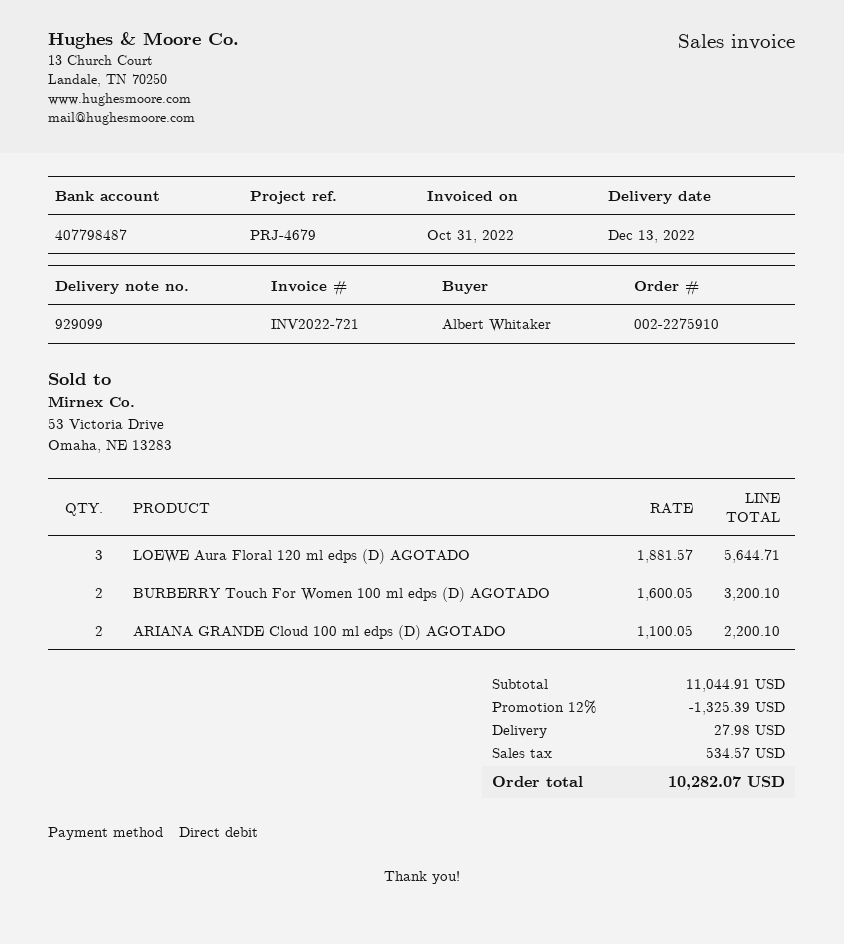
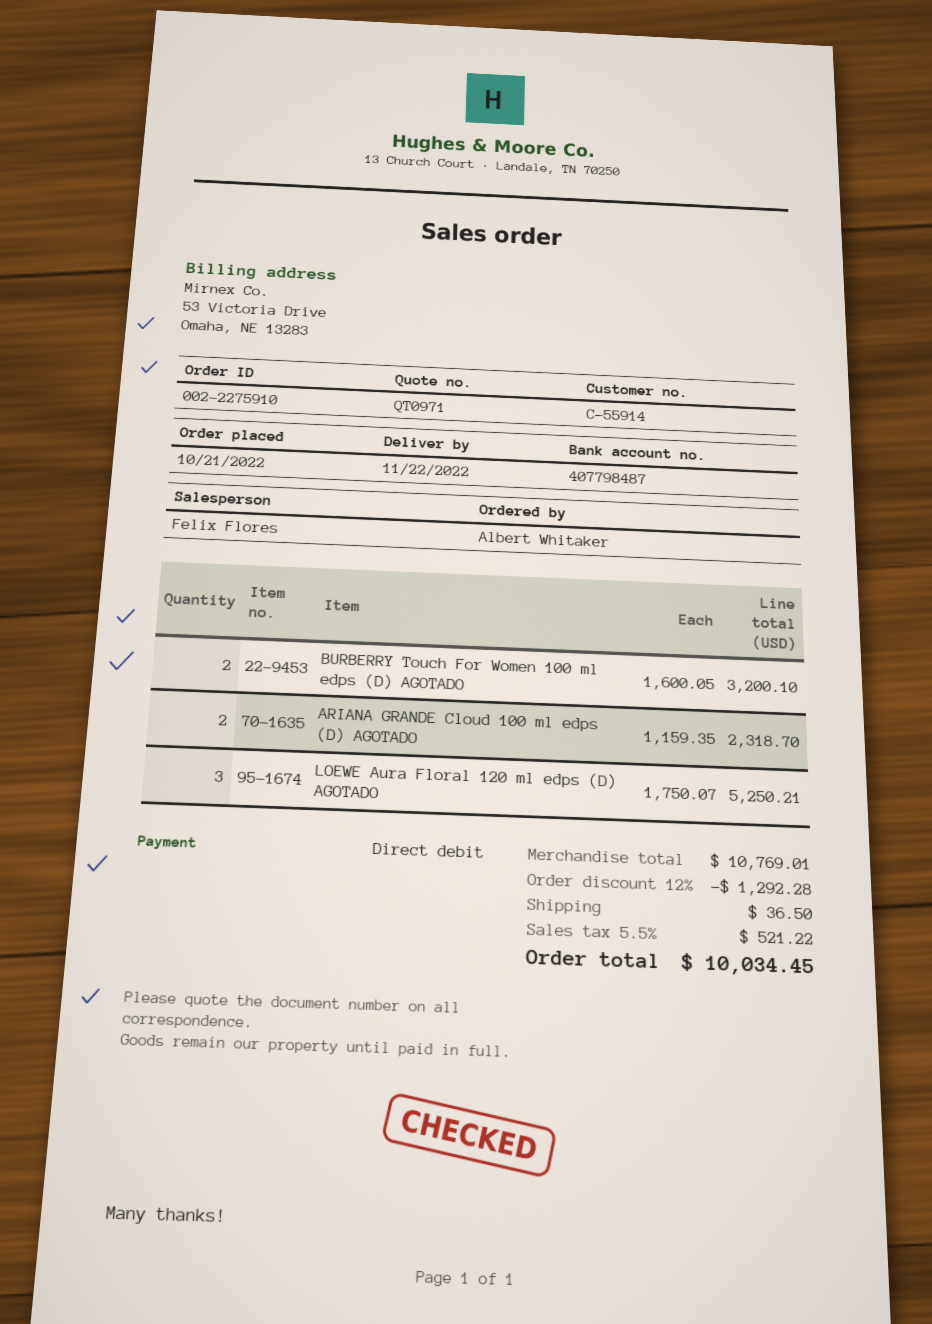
delivery date: 2022-12-13 -> 2022-11-22
LOEWE Aura Floral 120 ml edps (D) AGOTADO: 3 x 1881.57 = 5644.71 -> 3 x 1750.07 = 5250.21
ARIANA GRANDE Cloud 100 ml edps (D) AGOTADO: 2 x 1100.05 = 2200.10 -> 2 x 1159.35 = 2318.70
subtotal: 11044.91 -> 10769.01
discount: 12% = 1325.39 -> 12% = 1292.28
shipping: 27.98 -> 36.50
tax: 534.57 -> 521.22
total: 10282.07 -> 10034.45

